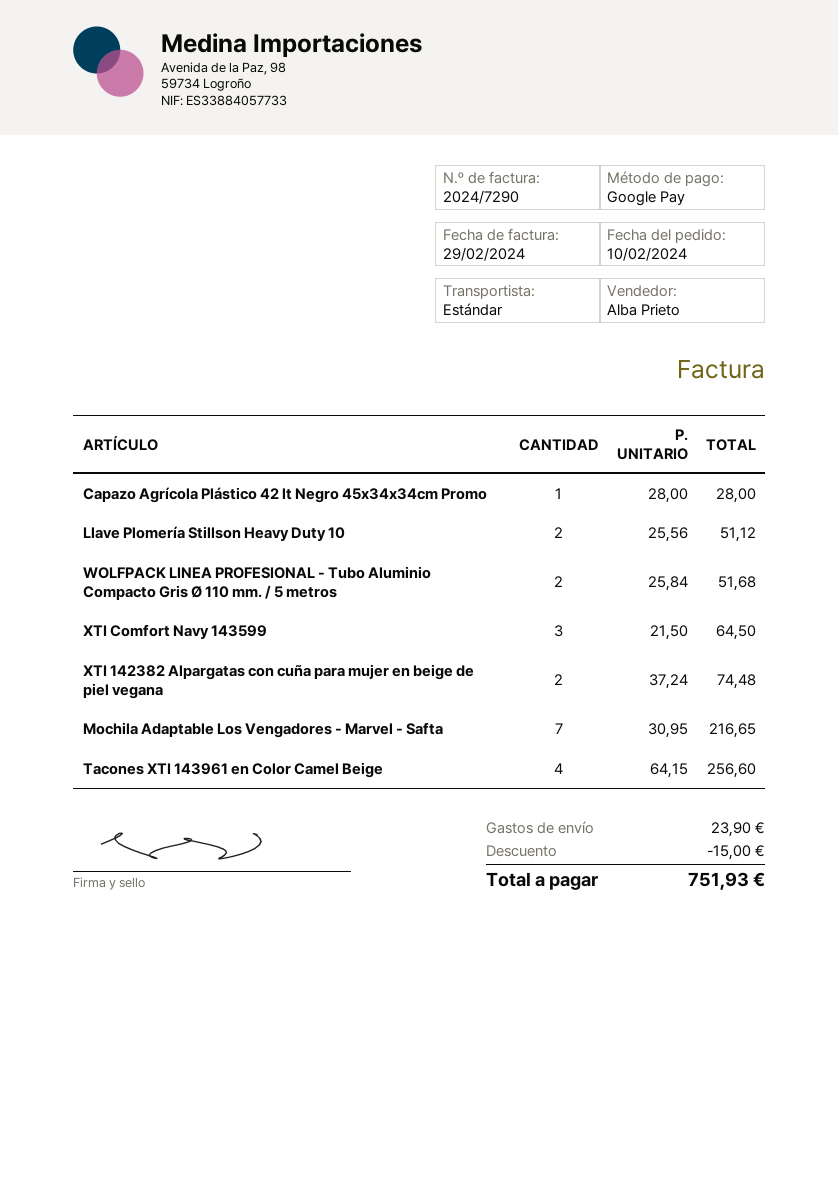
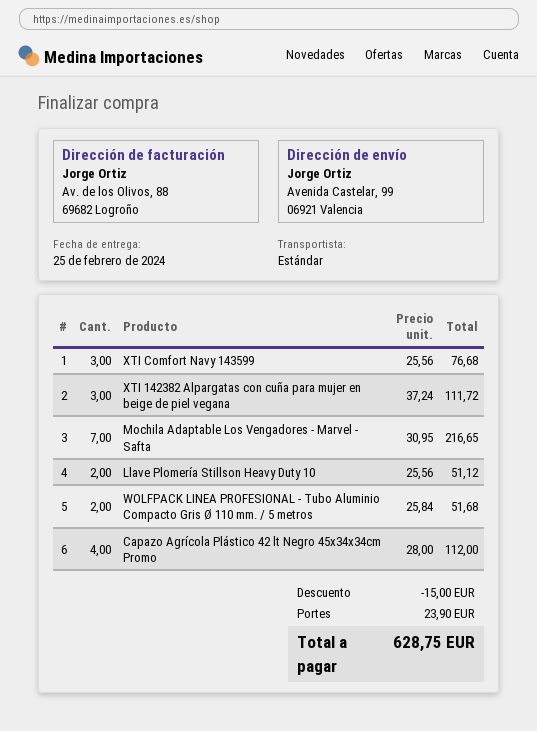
Capazo Agrícola Plástico 42 lt Negro 45x34x34cm Promo: 1 x 28.00 = 28.00 -> 4 x 28.00 = 112.00
XTI Comfort Navy 143599: 3 x 21.50 = 64.50 -> 3 x 25.56 = 76.68
XTI 142382 Alpargatas con cuña para mujer en beige de piel vegana: 2 x 37.24 = 74.48 -> 3 x 37.24 = 111.72
Tacones XTI 143961 en Color Camel Beige: 4 x 64.15 = 256.60 -> none
total: 751.93 -> 628.75

